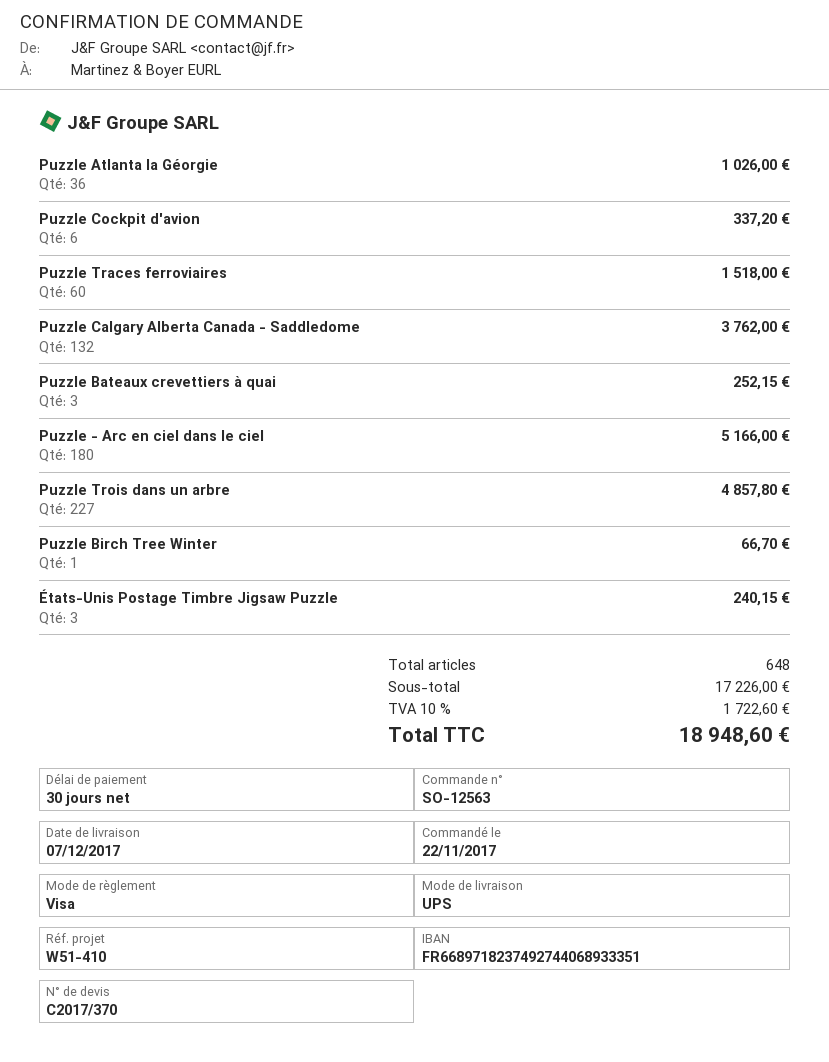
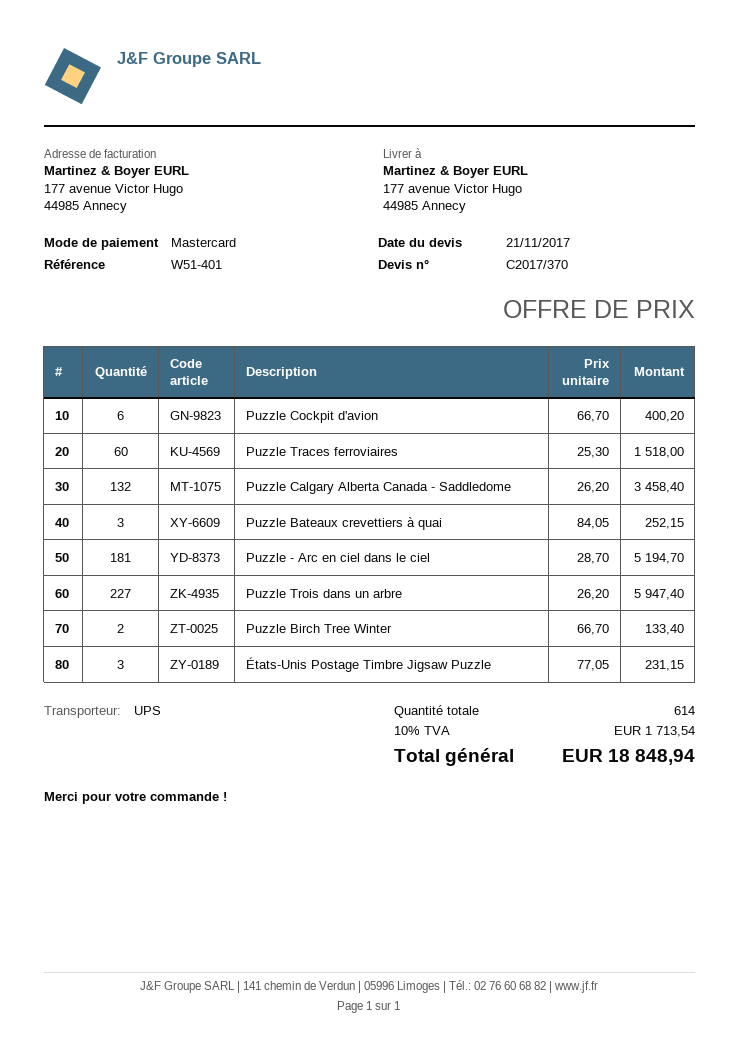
reference: W51-410 -> W51-401
payment method: Visa -> Mastercard
Puzzle Atlanta la Géorgie: 36 for 1026.00 -> none
Puzzle Cockpit d'avion: 6 for 337.20 -> 6 for 400.20
Puzzle Calgary Alberta Canada - Saddledome: 132 for 3762.00 -> 132 for 3458.40
Puzzle - Arc en ciel dans le ciel: 180 for 5166.00 -> 181 for 5194.70
Puzzle Trois dans un arbre: 227 for 4857.80 -> 227 for 5947.40
Puzzle Birch Tree Winter: 1 for 66.70 -> 2 for 133.40
États-Unis Postage Timbre Jigsaw Puzzle: 3 for 240.15 -> 3 for 231.15
total quantity: 648 -> 614
tax: 10% = 1722.60 -> 10% = 1713.54
total: 18948.60 -> 18848.94

